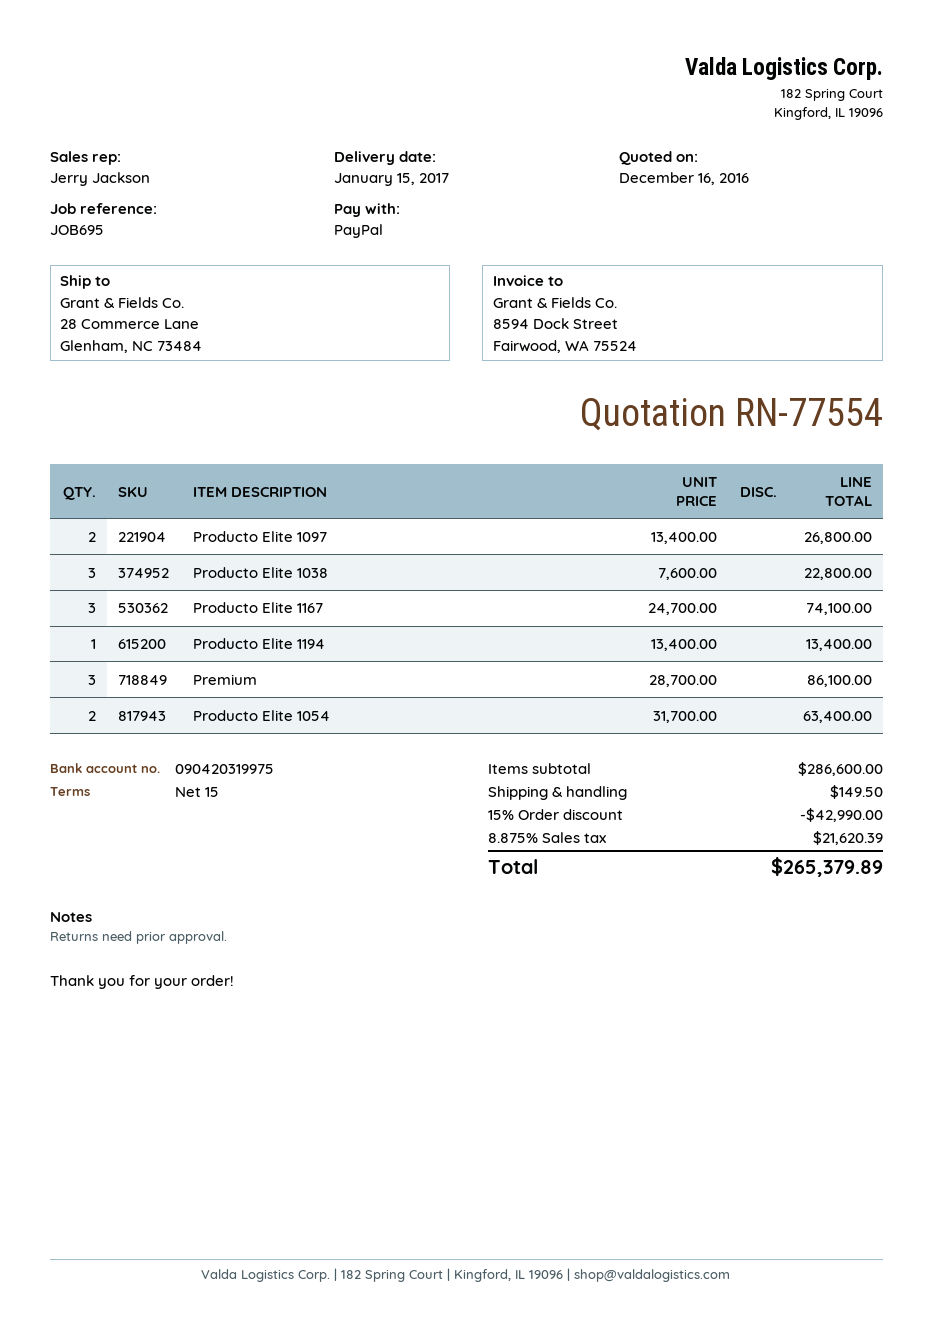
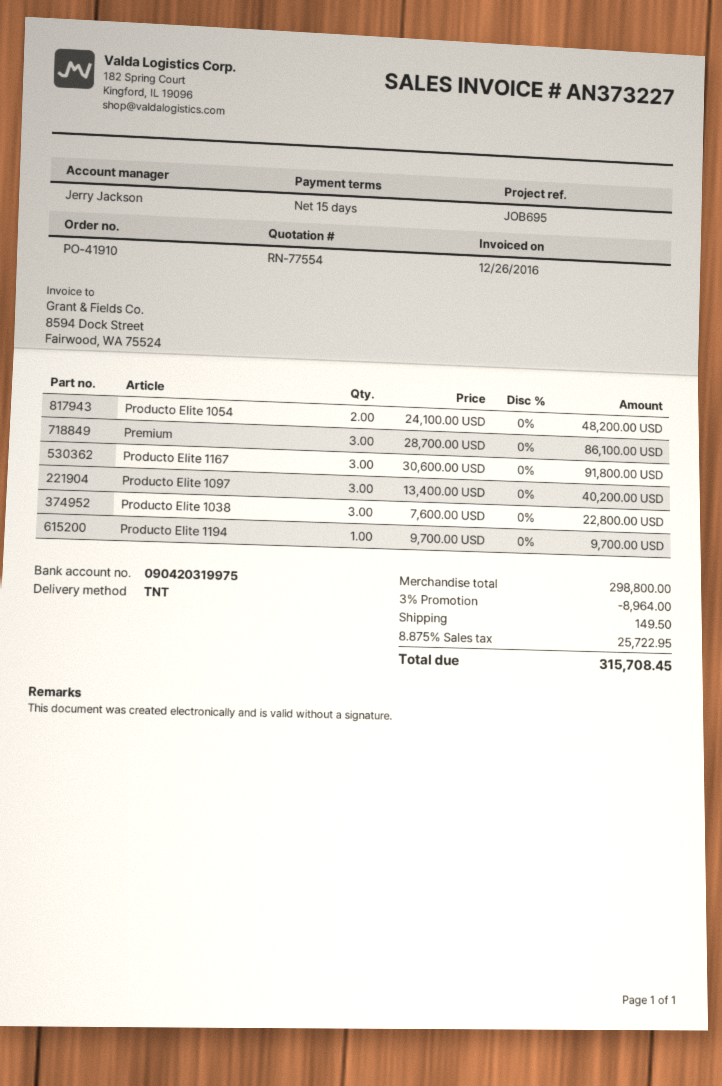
Producto Elite 1097: 2 x 13400.00 = 26800.00 -> 3 x 13400.00 = 40200.00
Producto Elite 1167: 3 x 24700.00 = 74100.00 -> 3 x 30600.00 = 91800.00
Producto Elite 1194: 1 x 13400.00 = 13400.00 -> 1 x 9700.00 = 9700.00
Producto Elite 1054: 2 x 31700.00 = 63400.00 -> 2 x 24100.00 = 48200.00
subtotal: 286600.00 -> 298800.00
discount: 15% = 42990.00 -> 3% = 8964.00
tax: 8.875% = 21620.39 -> 8.875% = 25722.95
total: 265379.89 -> 315708.45

